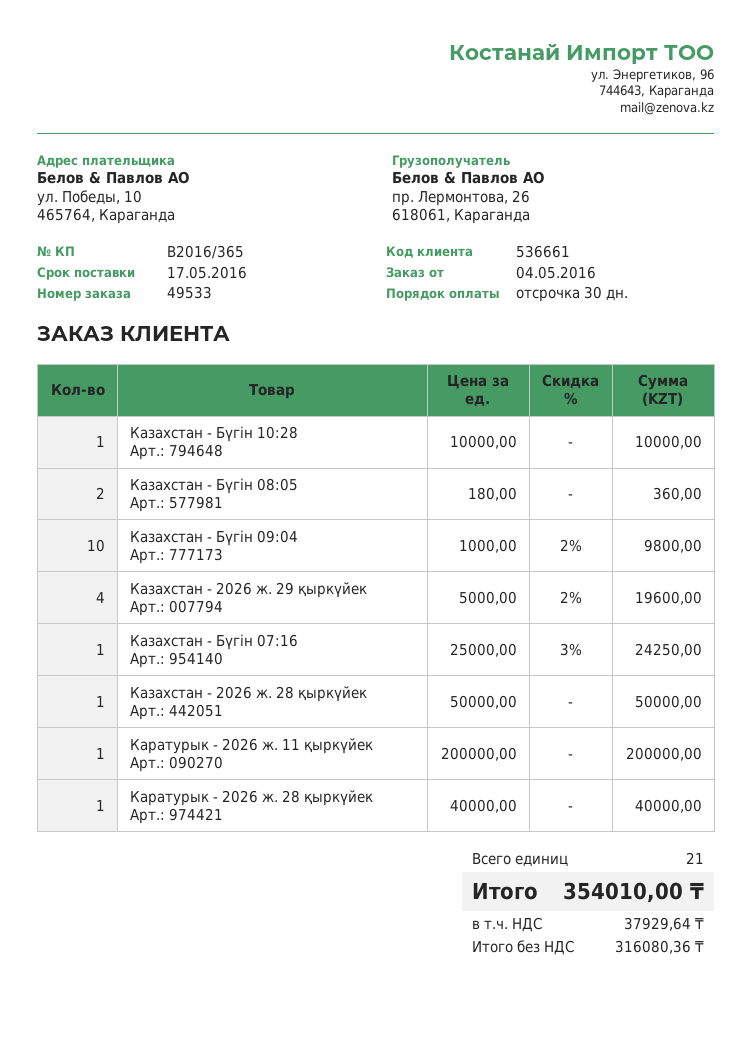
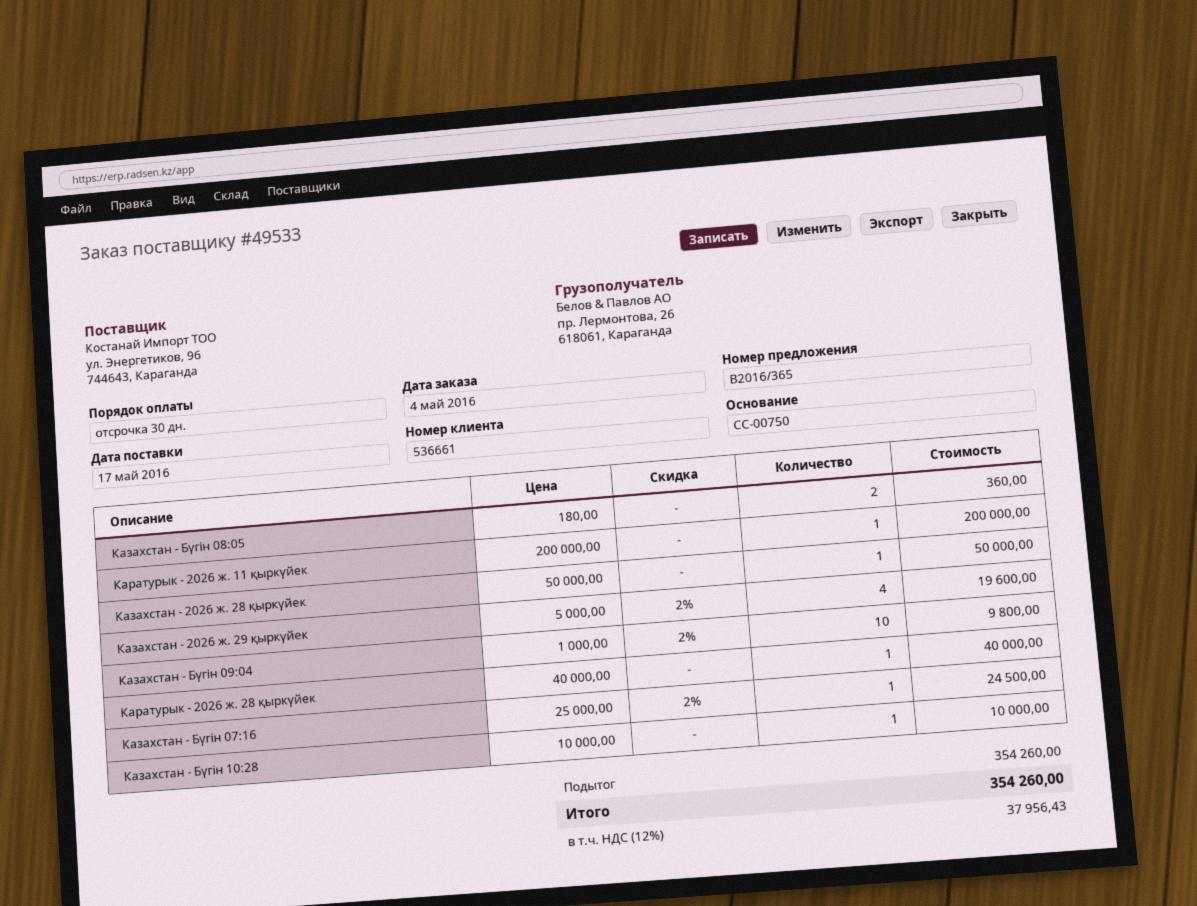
Казахстан - Бүгін 07:16: 1 x 25000.00 - 3% = 24250.00 -> 1 x 25000.00 - 2% = 24500.00
tax: 37929.64 -> 37956.43
total: 354010.00 -> 354260.00

